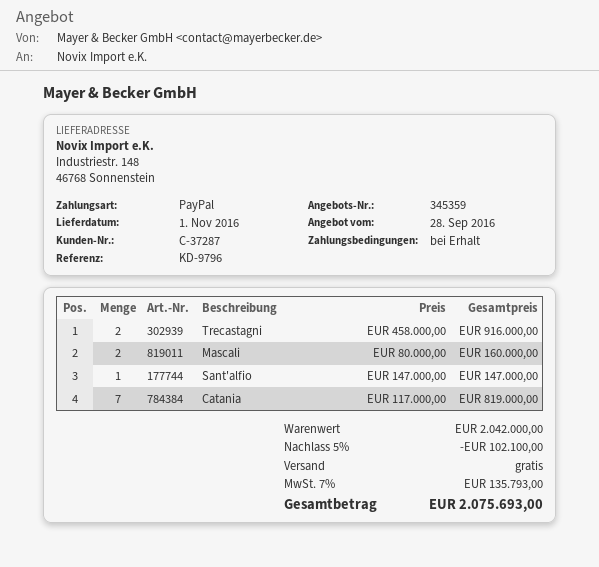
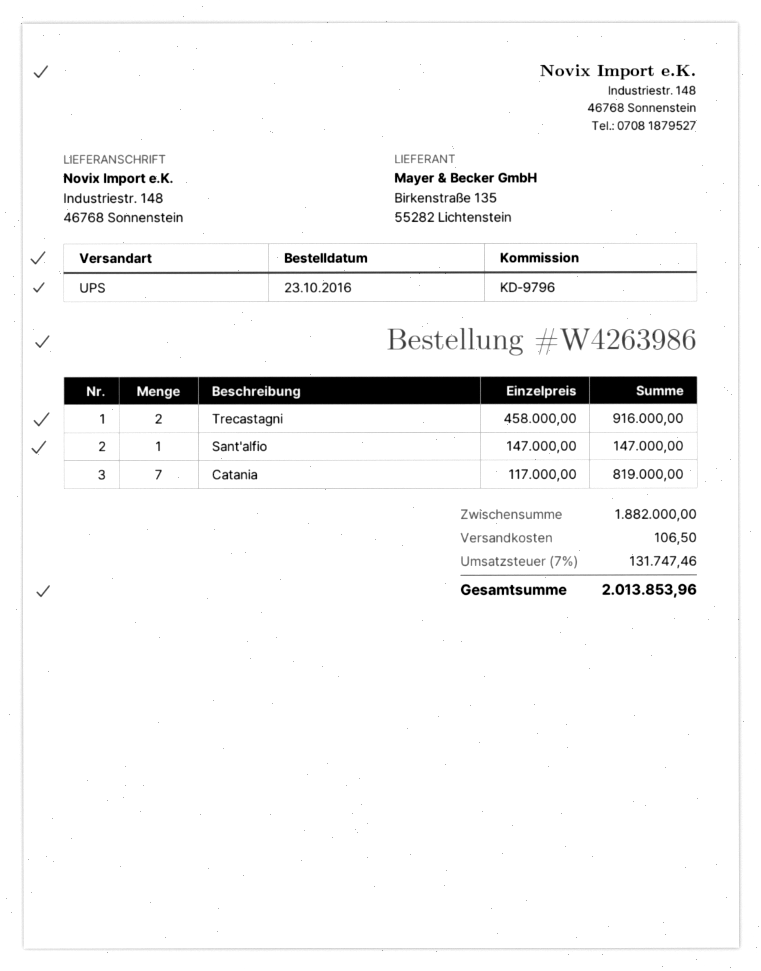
Mascali: 2 x 80000.00 = 160000.00 -> none
subtotal: 2042000.00 -> 1882000.00
discount: 5% = 102100.00 -> none
shipping: 0.00 -> 106.50
tax: 7% = 135793.00 -> 7% = 131747.46
total: 2075693.00 -> 2013853.96

